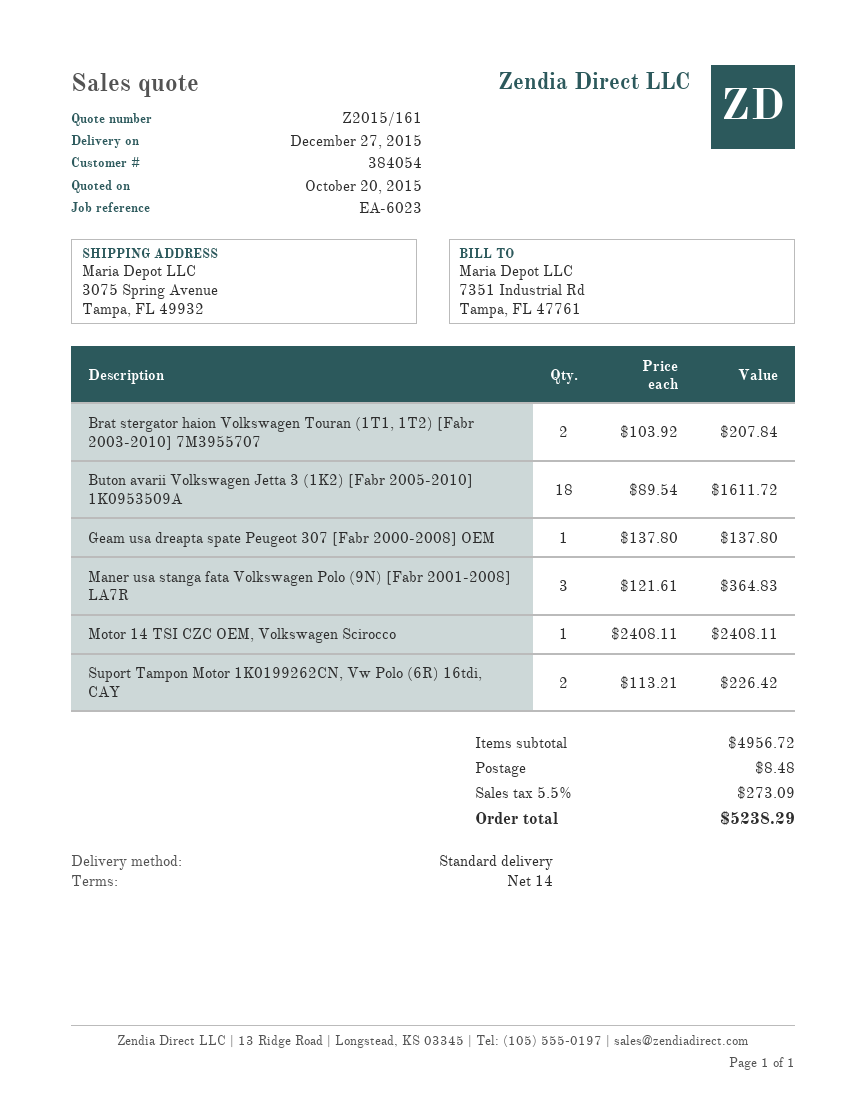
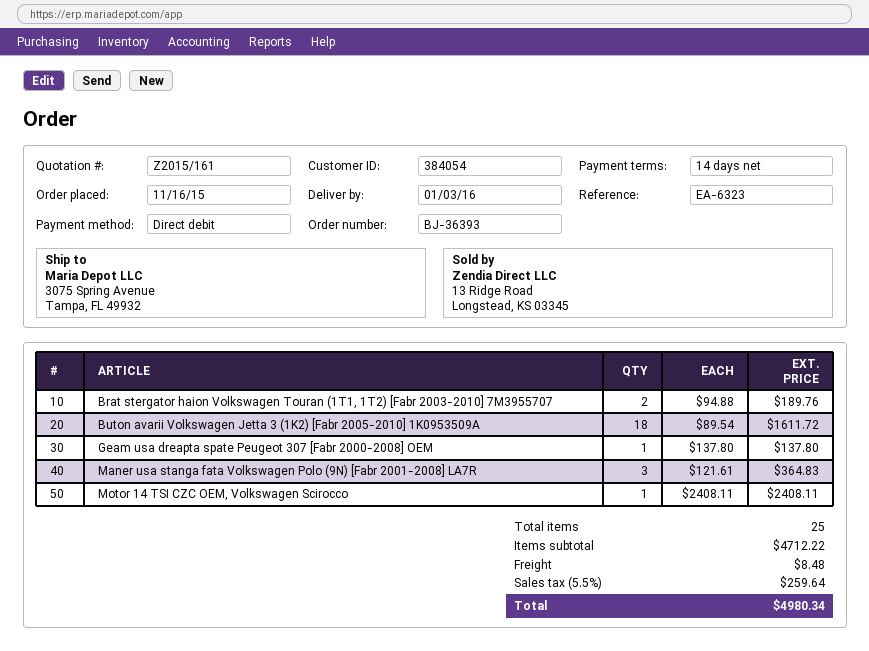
delivery date: 2015-12-27 -> 2016-01-03
reference: EA-6023 -> EA-6323
Brat stergator haion Volkswagen Touran (1T1, 1T2) [Fabr 2003-2010] 7M3955707: 2 x 103.92 = 207.84 -> 2 x 94.88 = 189.76
Suport Tampon Motor 1K0199262CN, Vw Polo (6R) 16tdi, CAY: 2 x 113.21 = 226.42 -> none
subtotal: 4956.72 -> 4712.22
tax: 5.5% = 273.09 -> 5.5% = 259.64
total: 5238.29 -> 4980.34

